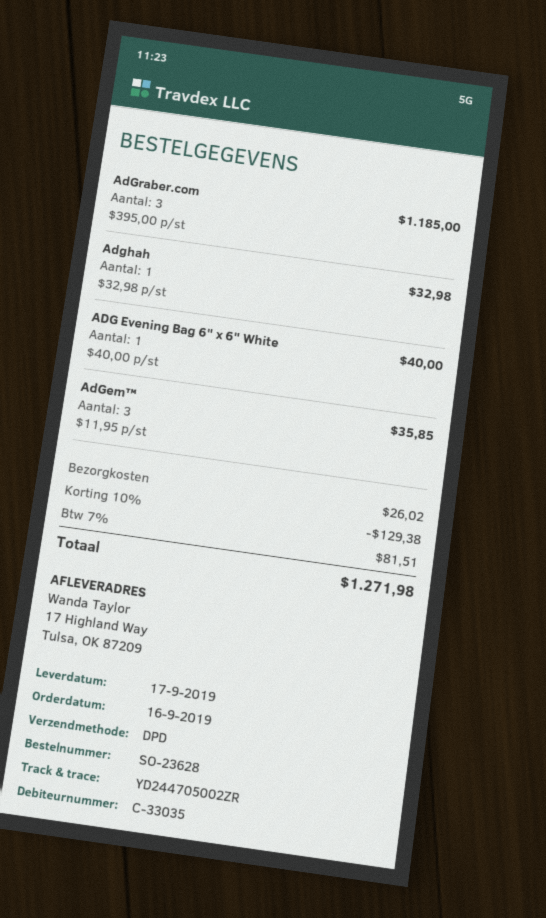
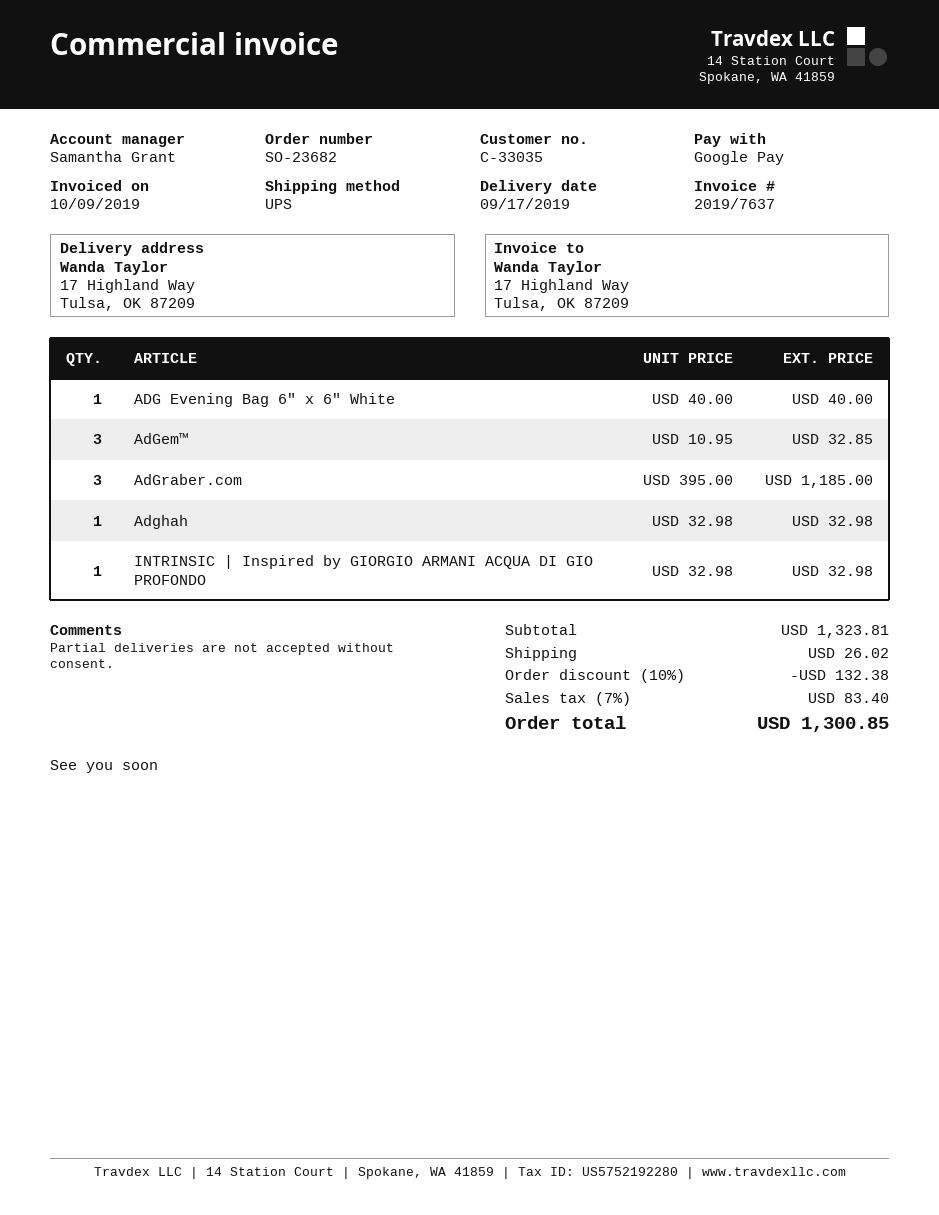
order number: SO-23628 -> SO-23682
shipping method: DPD -> UPS
AdGem™: 3 x 11.95 = 35.85 -> 3 x 10.95 = 32.85
INTRINSIC | Inspired by GIORGIO ARMANI ACQUA DI GIO PROFONDO: none -> 1 x 32.98 = 32.98
discount: 10% = 129.38 -> 10% = 132.38
tax: 7% = 81.51 -> 7% = 83.40
total: 1271.98 -> 1300.85

